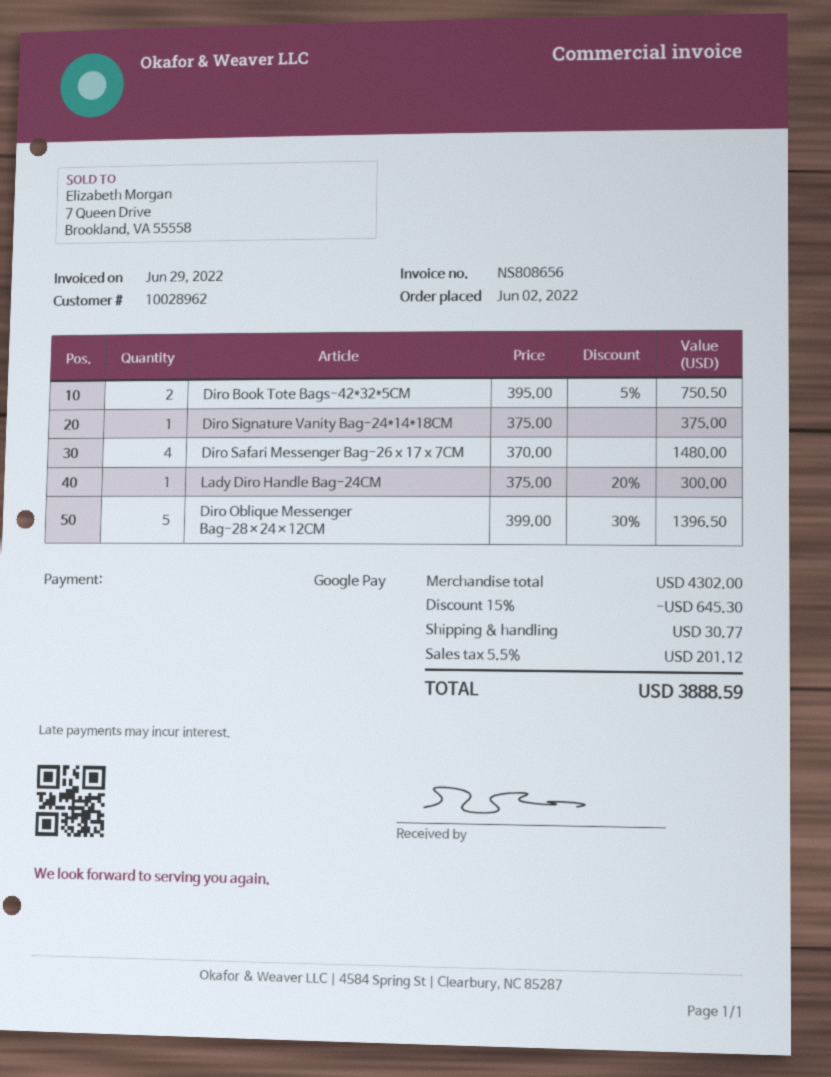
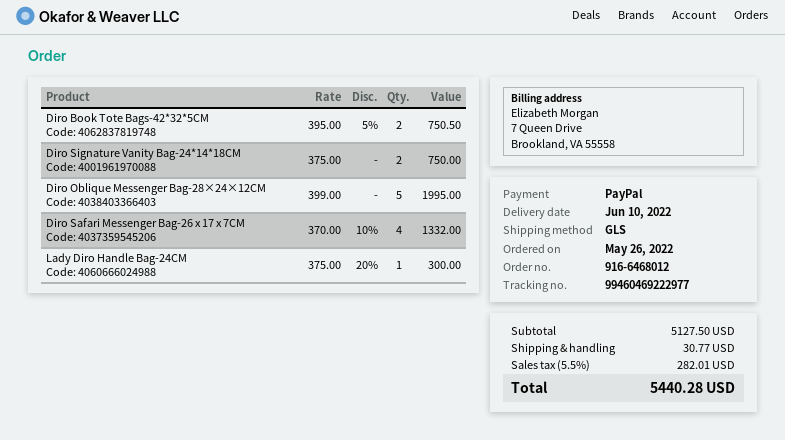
order date: 2022-06-02 -> 2022-05-26
payment method: Google Pay -> PayPal
Diro Signature Vanity Bag-24*14*18CM: 1 x 375.00 = 375.00 -> 2 x 375.00 = 750.00
Diro Safari Messenger Bag-26 x 17 x 7CM: 4 x 370.00 = 1480.00 -> 4 x 370.00 - 10% = 1332.00
Diro Oblique Messenger Bag-28×24×12CM: 5 x 399.00 - 30% = 1396.50 -> 5 x 399.00 = 1995.00
subtotal: 4302.00 -> 5127.50
discount: 15% = 645.30 -> none
tax: 5.5% = 201.12 -> 5.5% = 282.01
total: 3888.59 -> 5440.28

